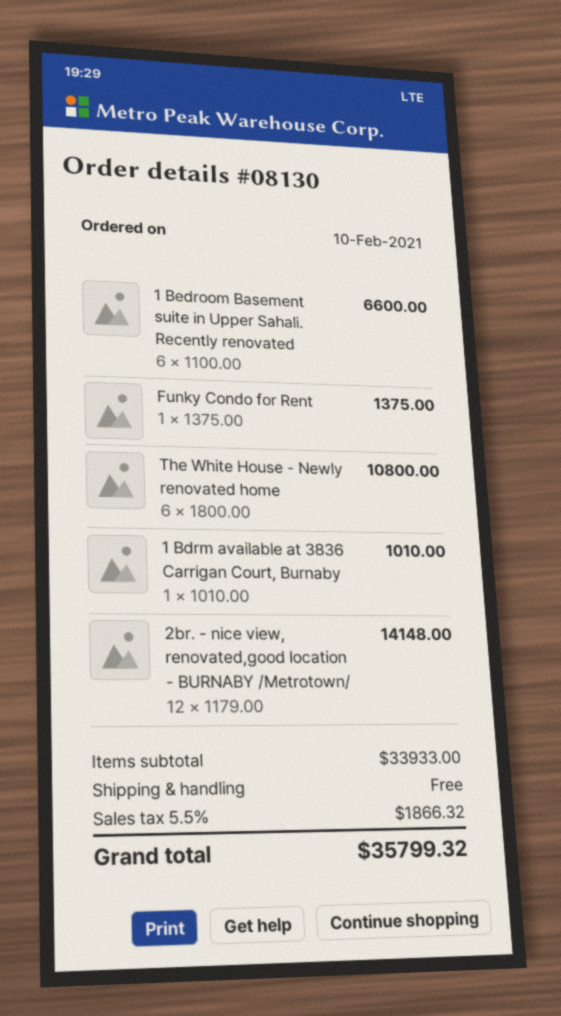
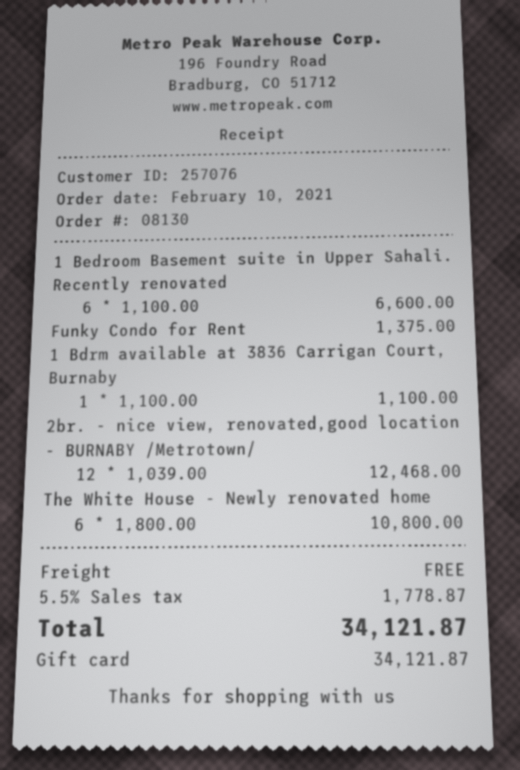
1 Bdrm available at 3836 Carrigan Court, Burnaby: 1 x 1010.00 = 1010.00 -> 1 x 1100.00 = 1100.00
2br. - nice view, renovated,good location - BURNABY /Metrotown/: 12 x 1179.00 = 14148.00 -> 12 x 1039.00 = 12468.00
tax: 5.5% = 1866.32 -> 5.5% = 1778.87
total: 35799.32 -> 34121.87

